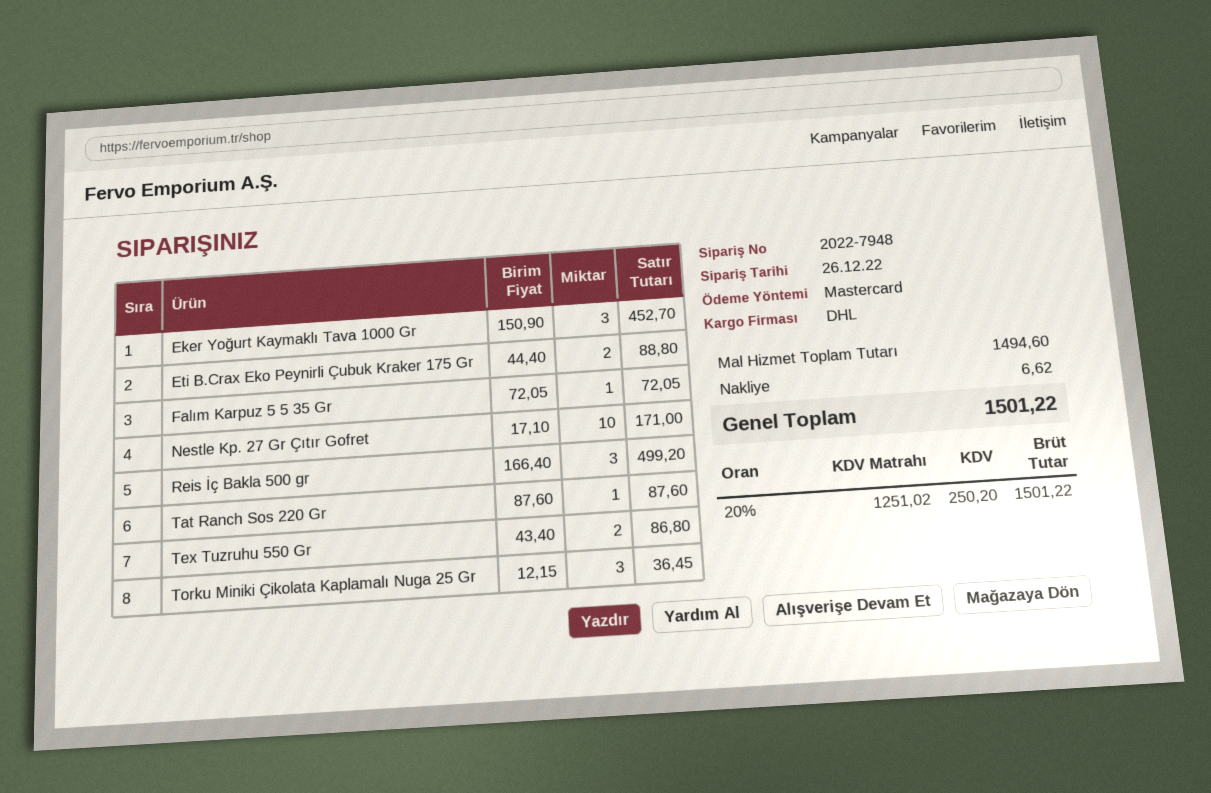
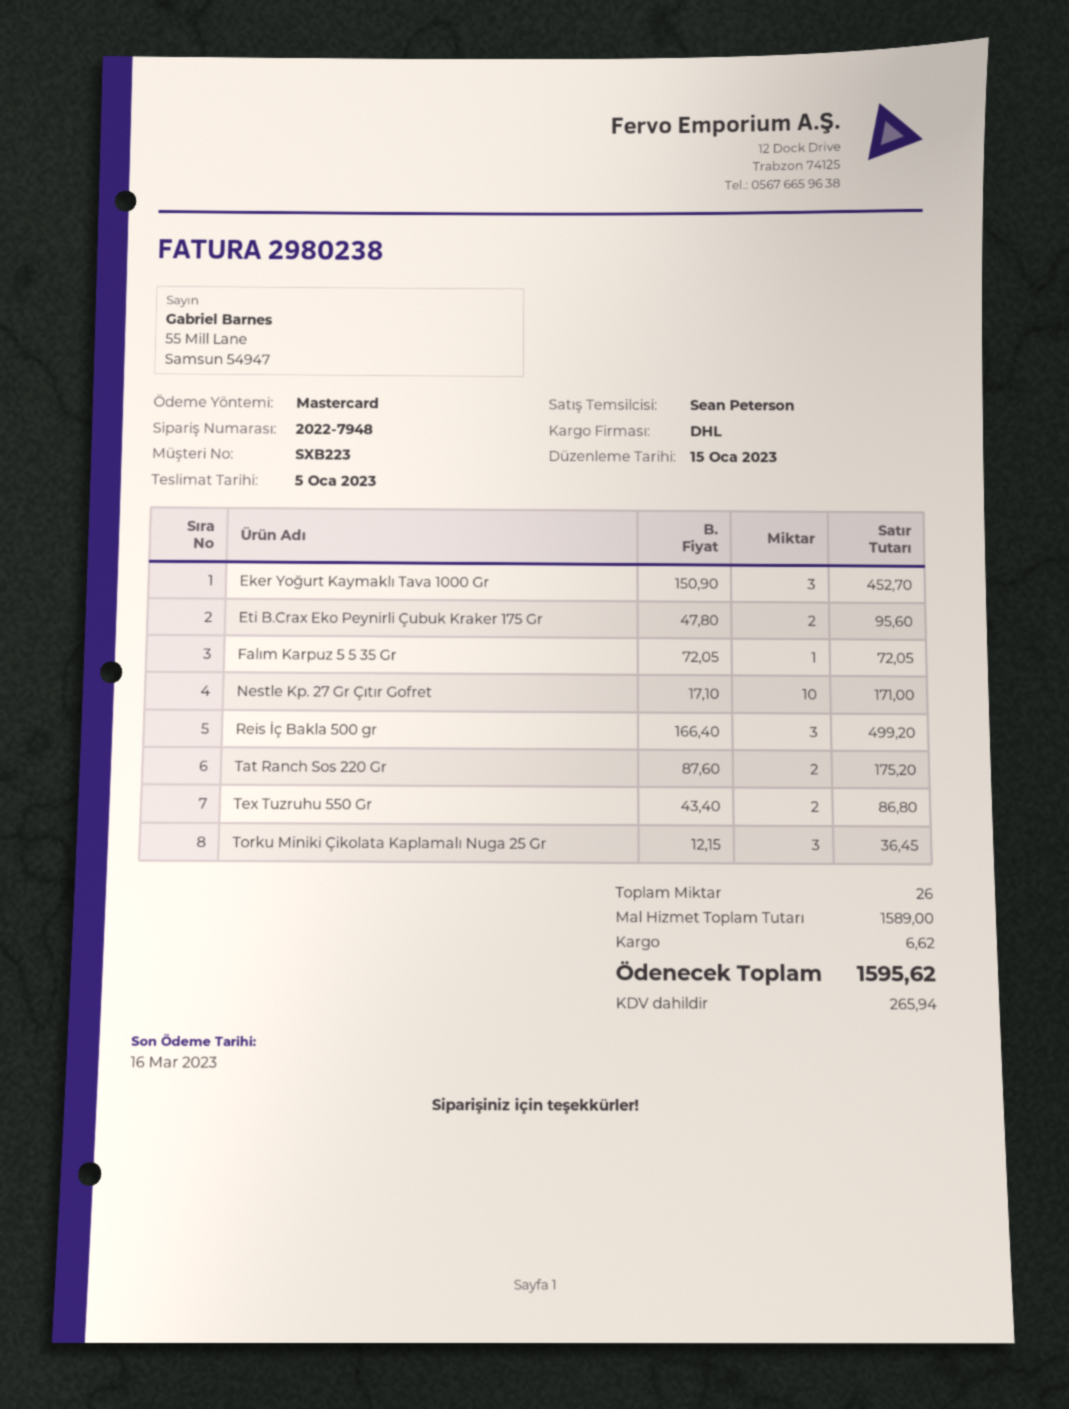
Eti B.Crax Eko Peynirli Çubuk Kraker 175 Gr: 2 x 44.40 = 88.80 -> 2 x 47.80 = 95.60
Tat Ranch Sos 220 Gr: 1 x 87.60 = 87.60 -> 2 x 87.60 = 175.20
subtotal: 1494.60 -> 1589.00
tax: 250.20 -> 265.94
total: 1501.22 -> 1595.62

